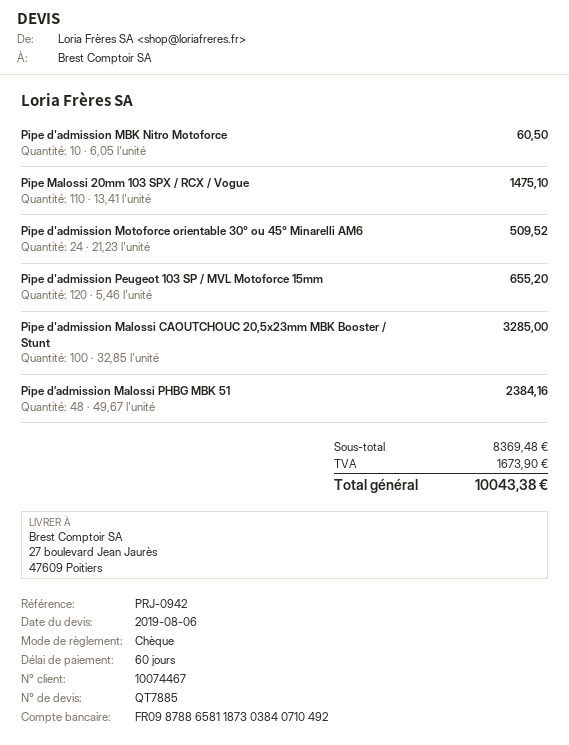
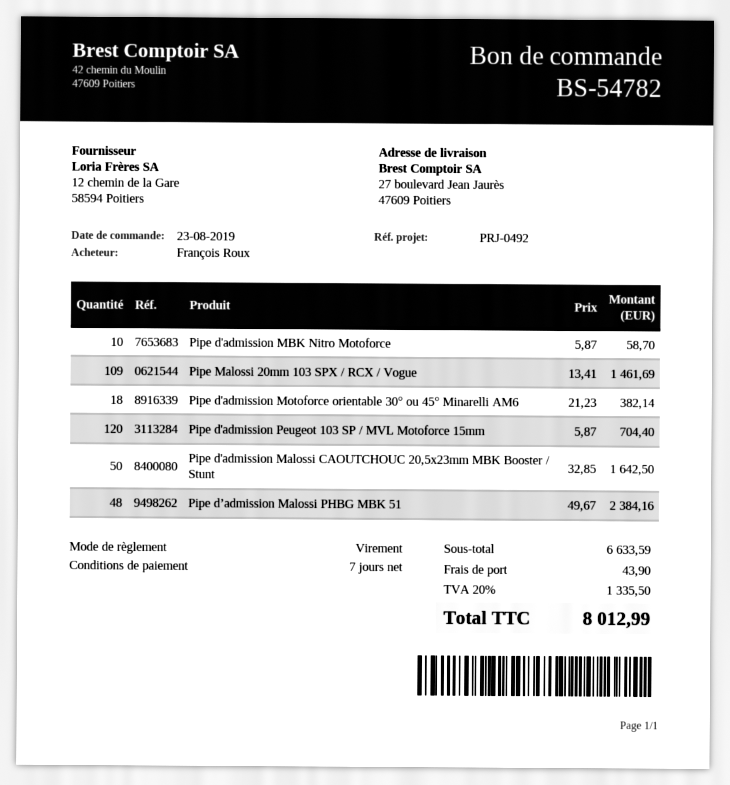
payment terms: 60 days -> 7 days
reference: PRJ-0942 -> PRJ-0492
payment method: cheque -> bank transfer
Pipe d'admission MBK Nitro Motoforce: 10 x 6.05 = 60.50 -> 10 x 5.87 = 58.70
Pipe Malossi 20mm 103 SPX / RCX / Vogue: 110 x 13.41 = 1475.10 -> 109 x 13.41 = 1461.69
Pipe d'admission Motoforce orientable 30° ou 45° Minarelli AM6: 24 x 21.23 = 509.52 -> 18 x 21.23 = 382.14
Pipe d'admission Peugeot 103 SP / MVL Motoforce 15mm: 120 x 5.46 = 655.20 -> 120 x 5.87 = 704.40
Pipe d'admission Malossi CAOUTCHOUC 20,5x23mm MBK Booster / Stunt: 100 x 32.85 = 3285.00 -> 50 x 32.85 = 1642.50
subtotal: 8369.48 -> 6633.59
shipping: none -> 43.90
tax: 1673.90 -> 1335.50
total: 10043.38 -> 8012.99

